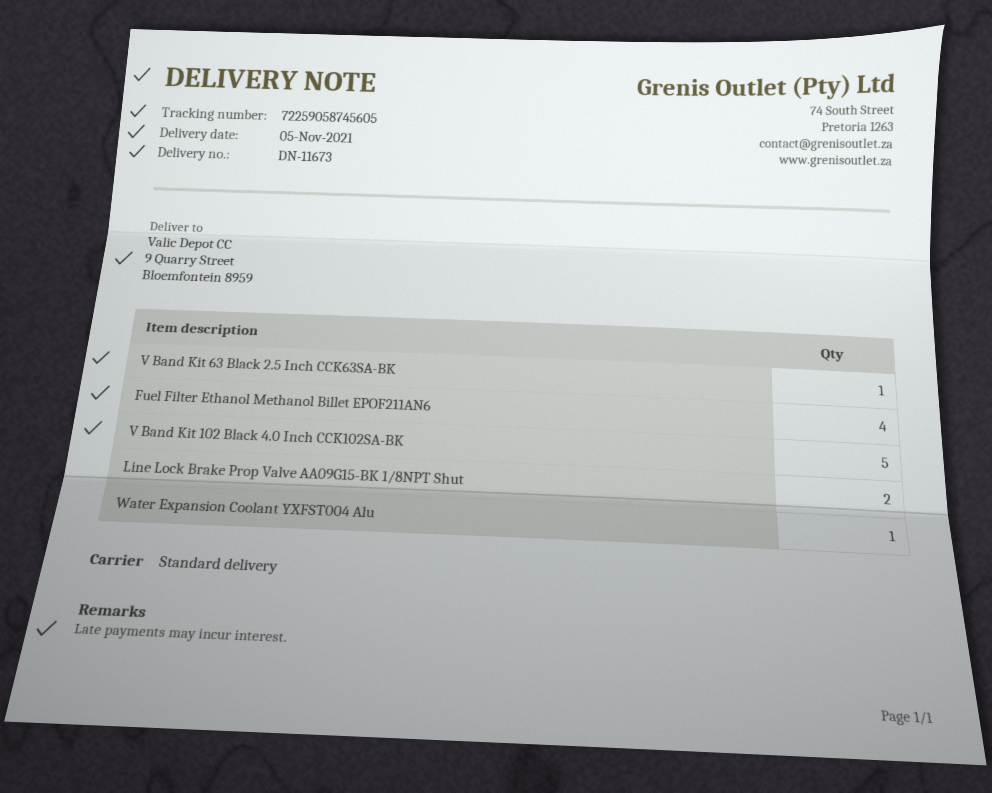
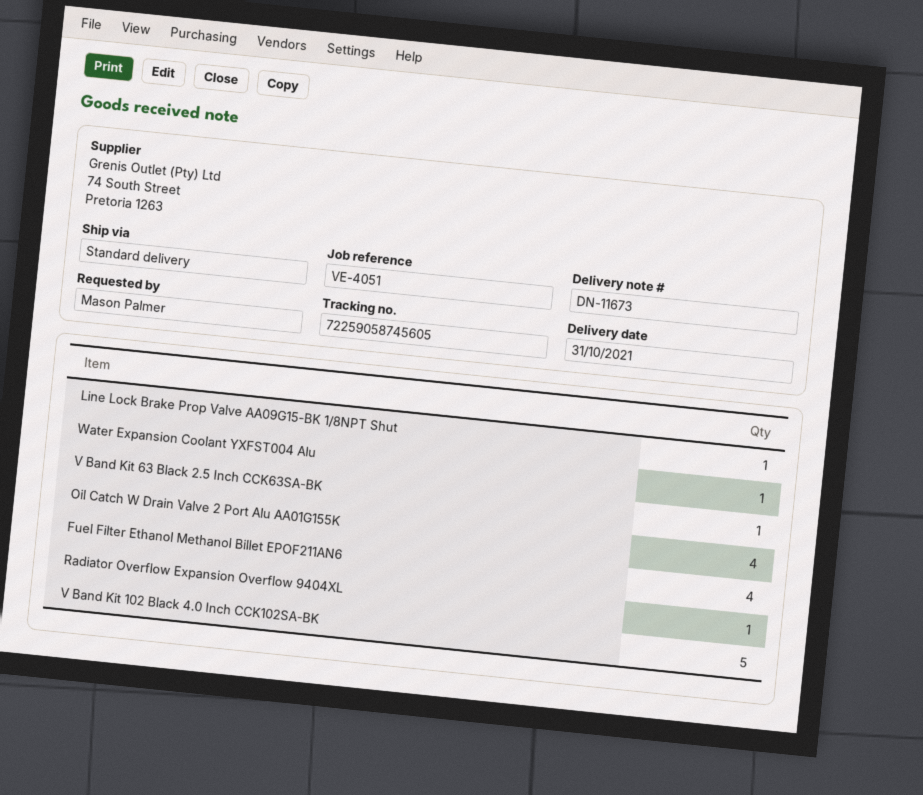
delivery date: 2021-11-05 -> 2021-10-31
Line Lock Brake Prop Valve AA09G15-BK 1/8NPT Shut: 2 -> 1
Oil Catch W Drain Valve 2 Port Alu AA01G155K: none -> 4
Radiator Overflow Expansion Overflow 9404XL: none -> 1

